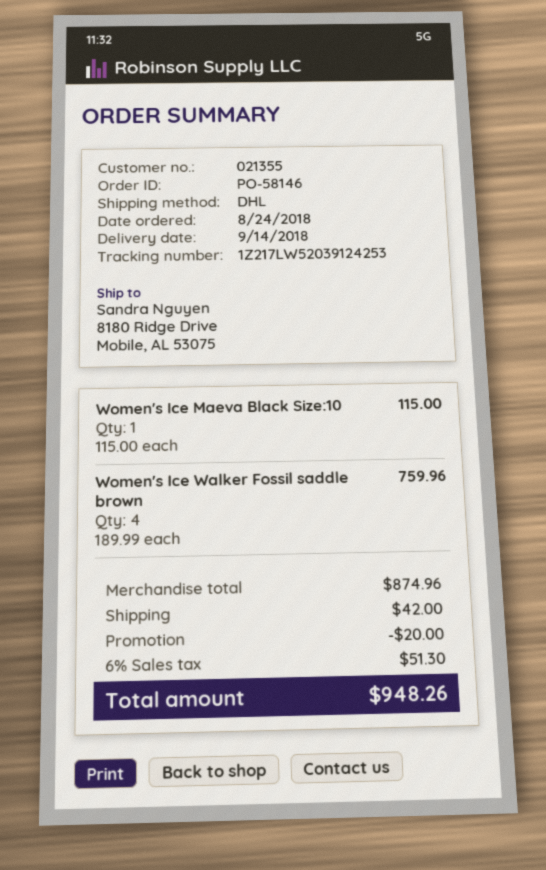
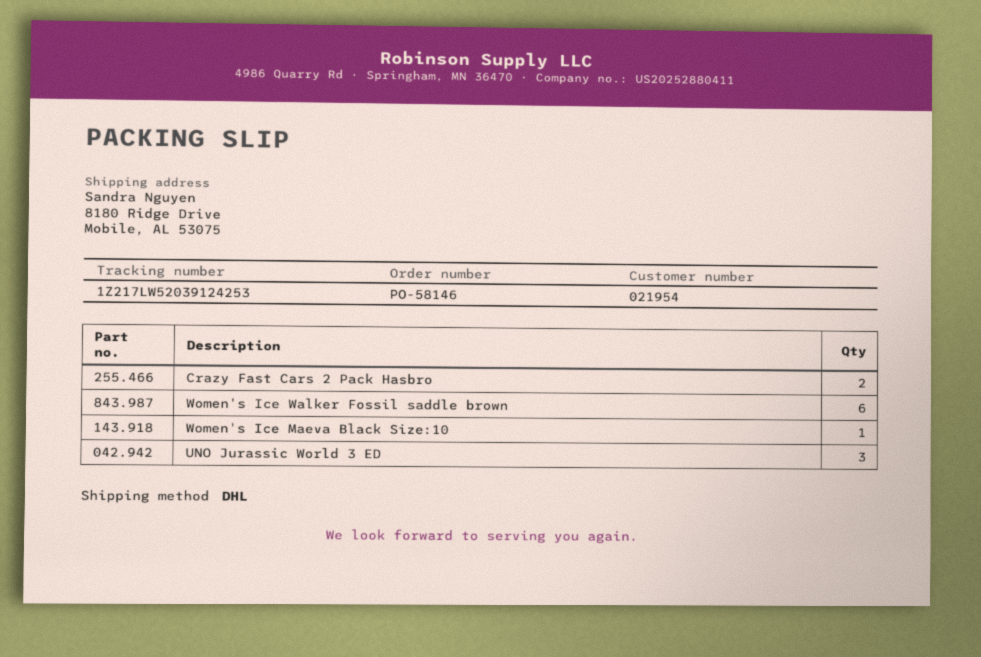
customer number: 021355 -> 021954
Women's Ice Walker Fossil saddle brown: 4 -> 6
Crazy Fast Cars 2 Pack Hasbro: none -> 2
UNO Jurassic World 3 ED: none -> 3

